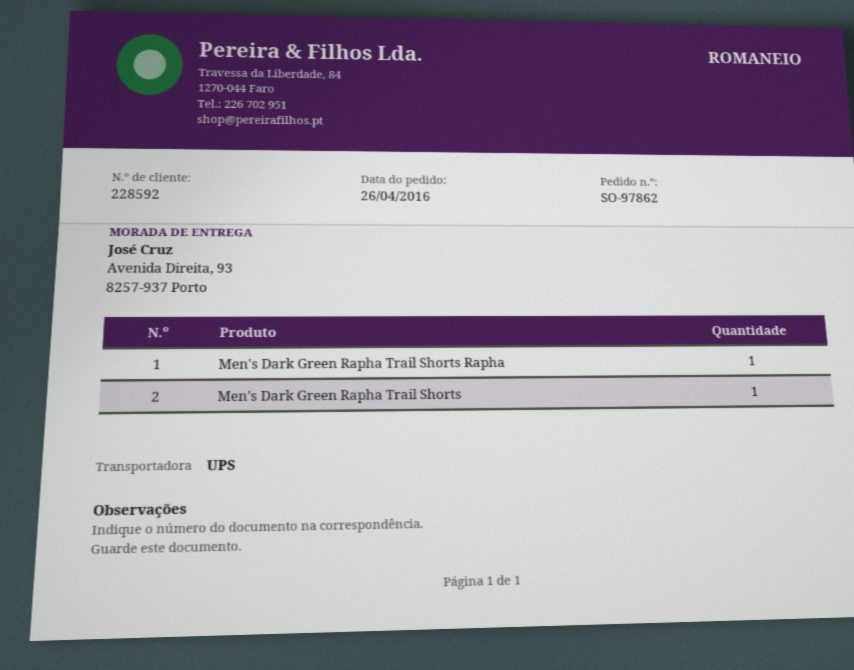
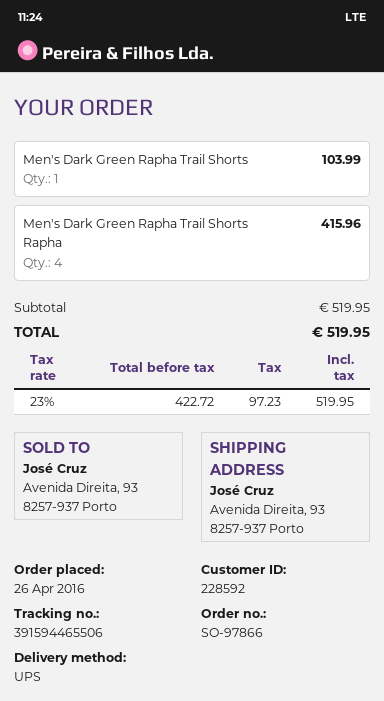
order number: SO-97862 -> SO-97866
Men's Dark Green Rapha Trail Shorts Rapha: 1 -> 4

